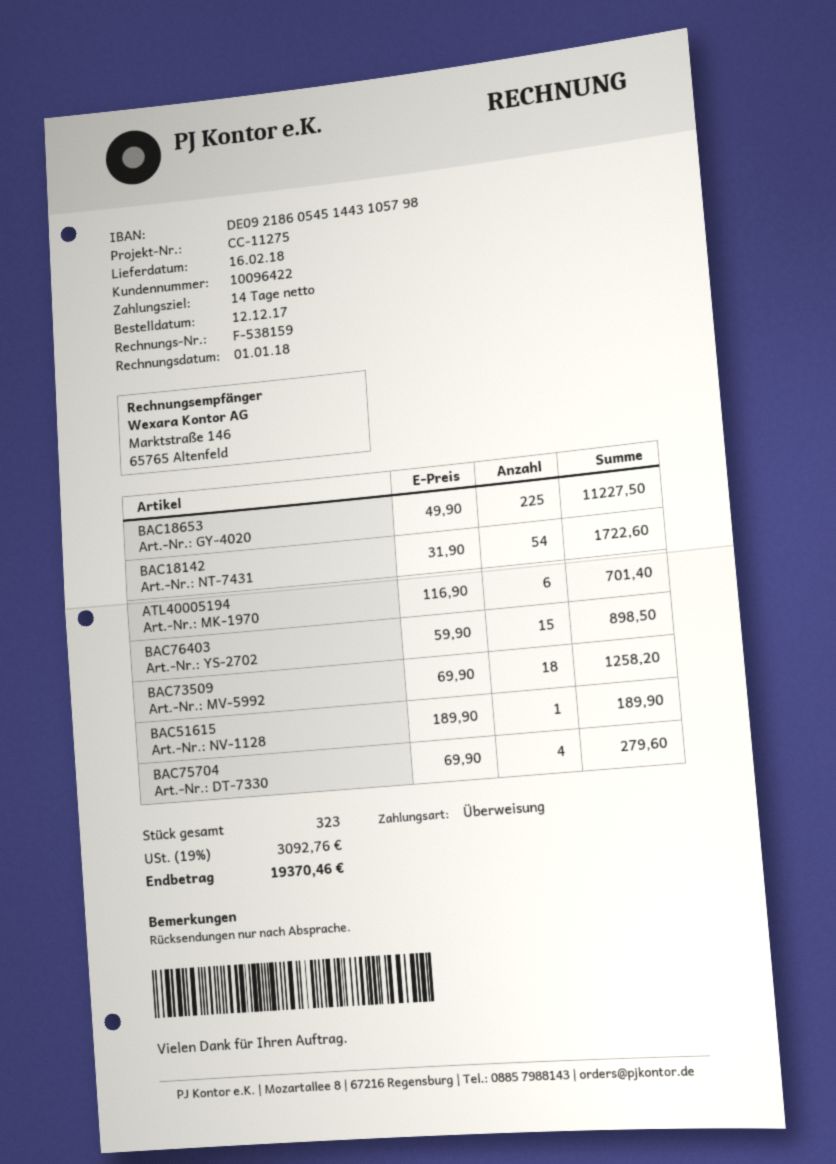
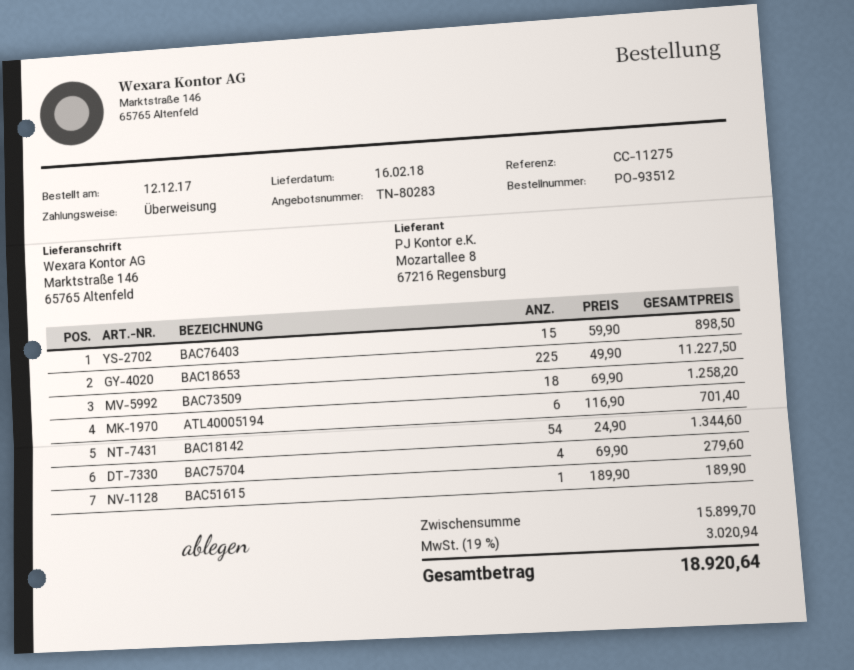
BAC18142: 54 x 31.90 = 1722.60 -> 54 x 24.90 = 1344.60
tax: 19% = 3092.76 -> 19% = 3020.94
total: 19370.46 -> 18920.64

